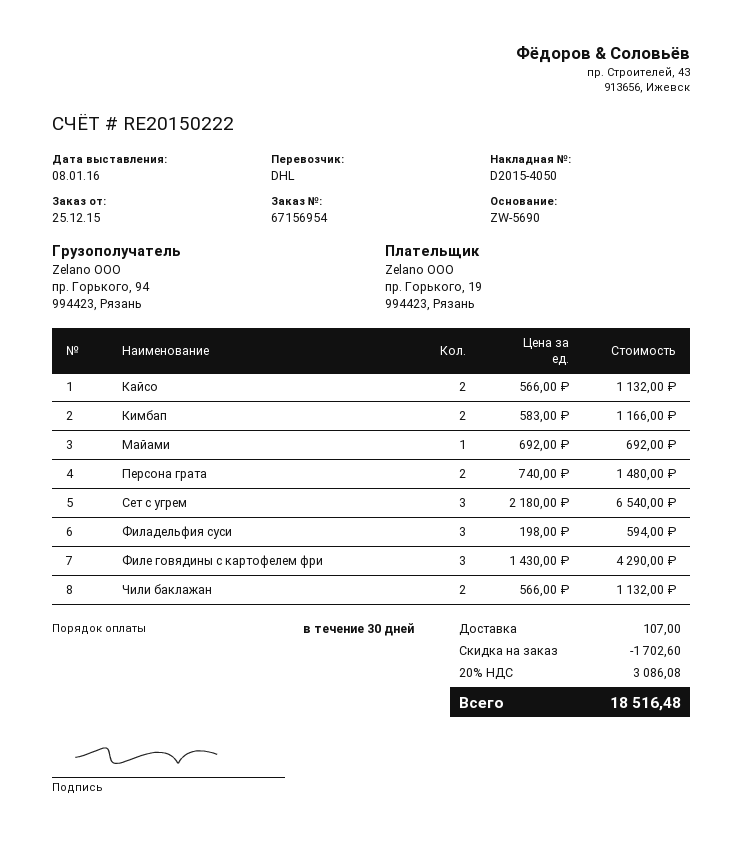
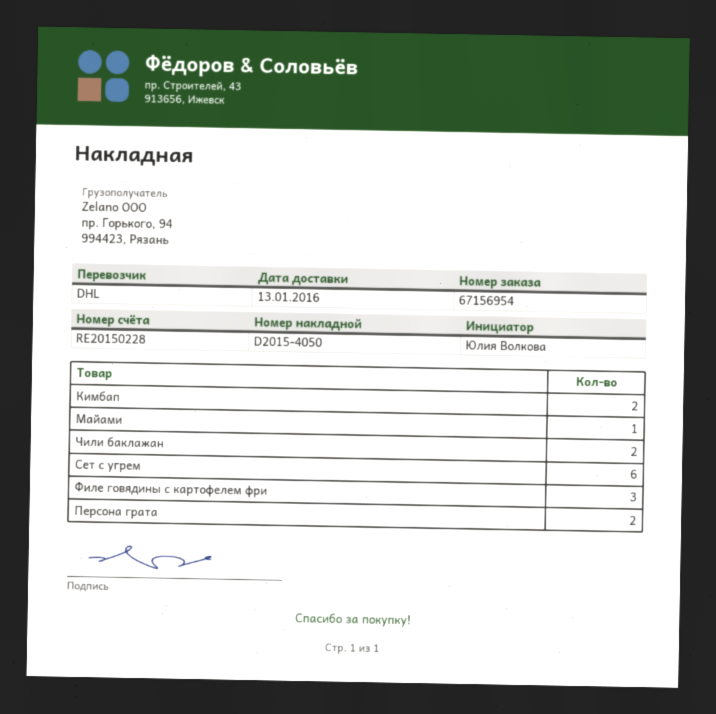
invoice number: RE20150222 -> RE20150228
Кайсо: 2 -> none
Сет с угрем: 3 -> 6
Филадельфия суси: 3 -> none

